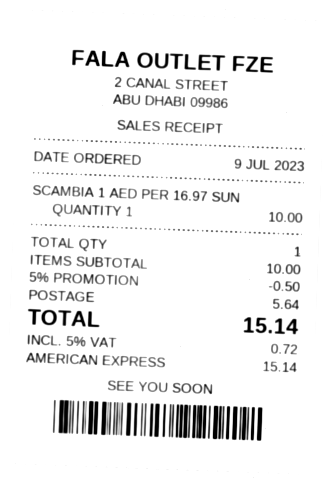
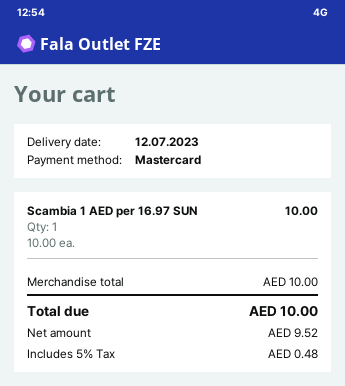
payment method: American Express -> Mastercard
discount: 5% = 0.50 -> none
shipping: 5.64 -> none
tax: 5% = 0.72 -> 5% = 0.48
total: 15.14 -> 10.00

